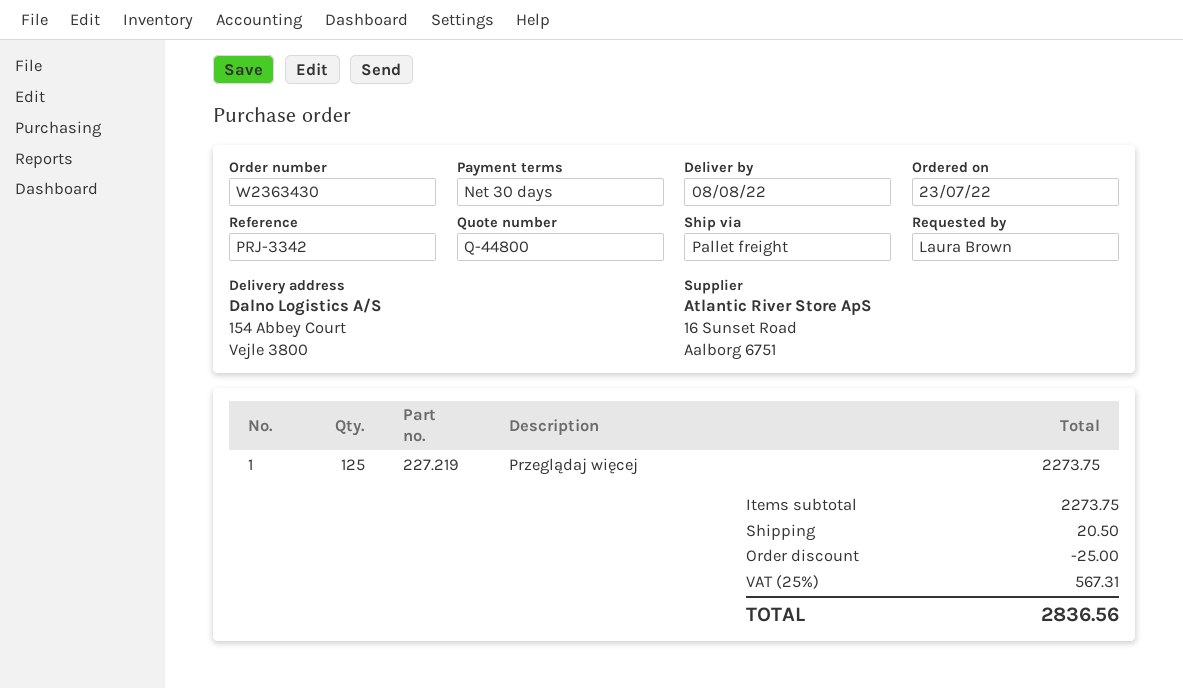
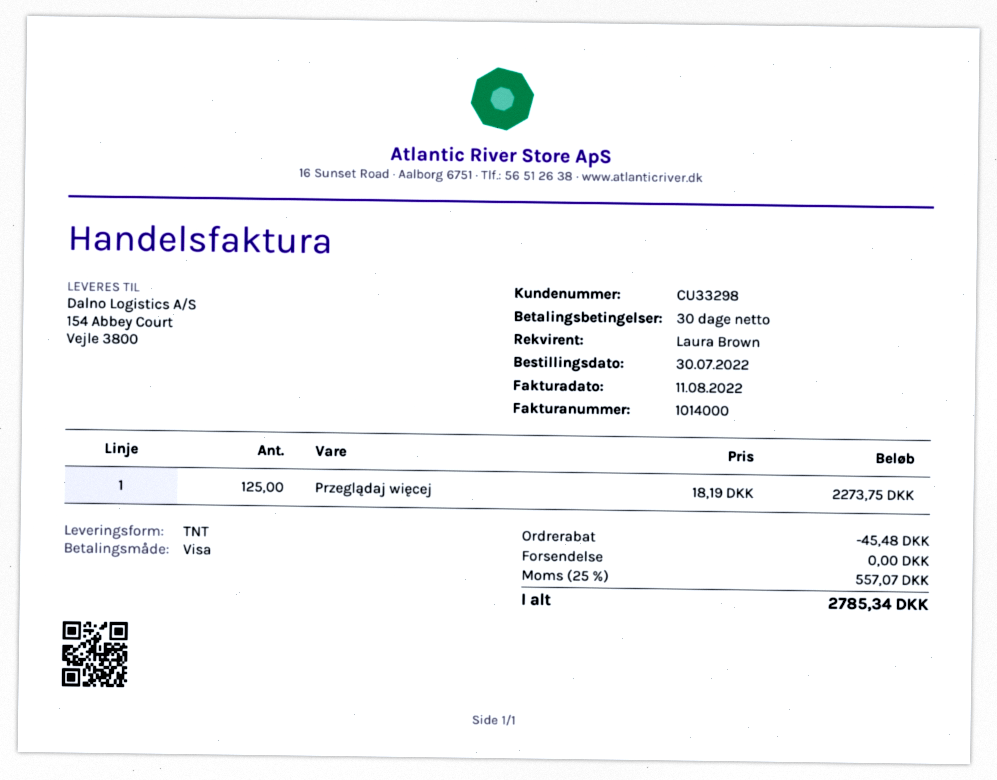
order date: 2022-07-23 -> 2022-07-30
shipping method: pallet freight -> TNT
discount: 25.00 -> 45.48
shipping: 20.50 -> 0.00
tax: 25% = 567.31 -> 25% = 557.07
total: 2836.56 -> 2785.34

